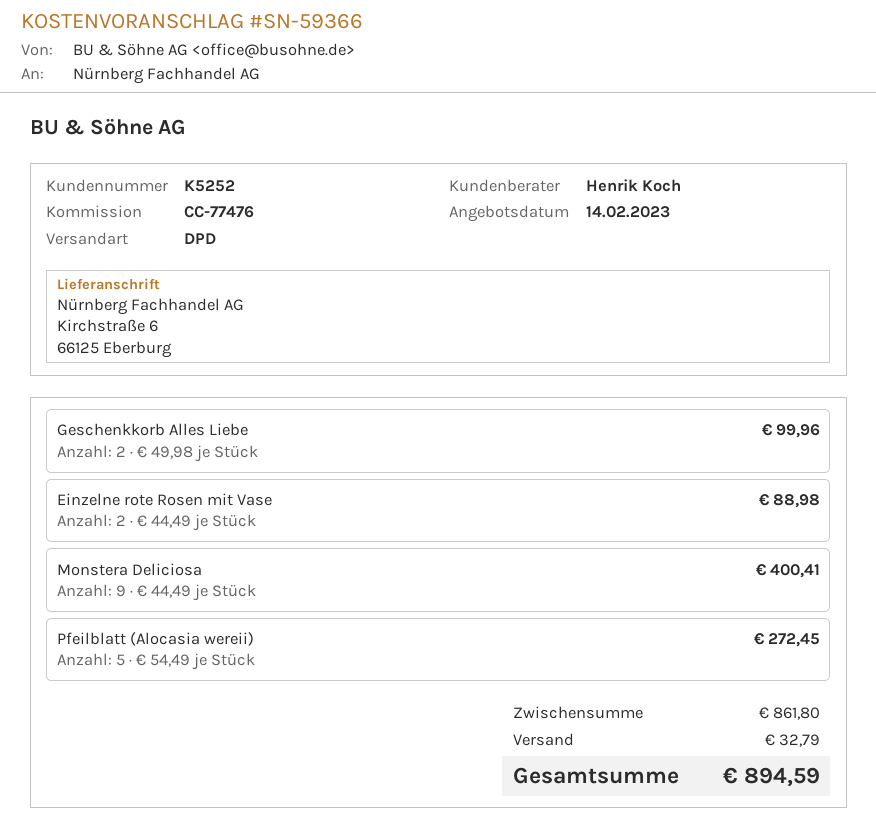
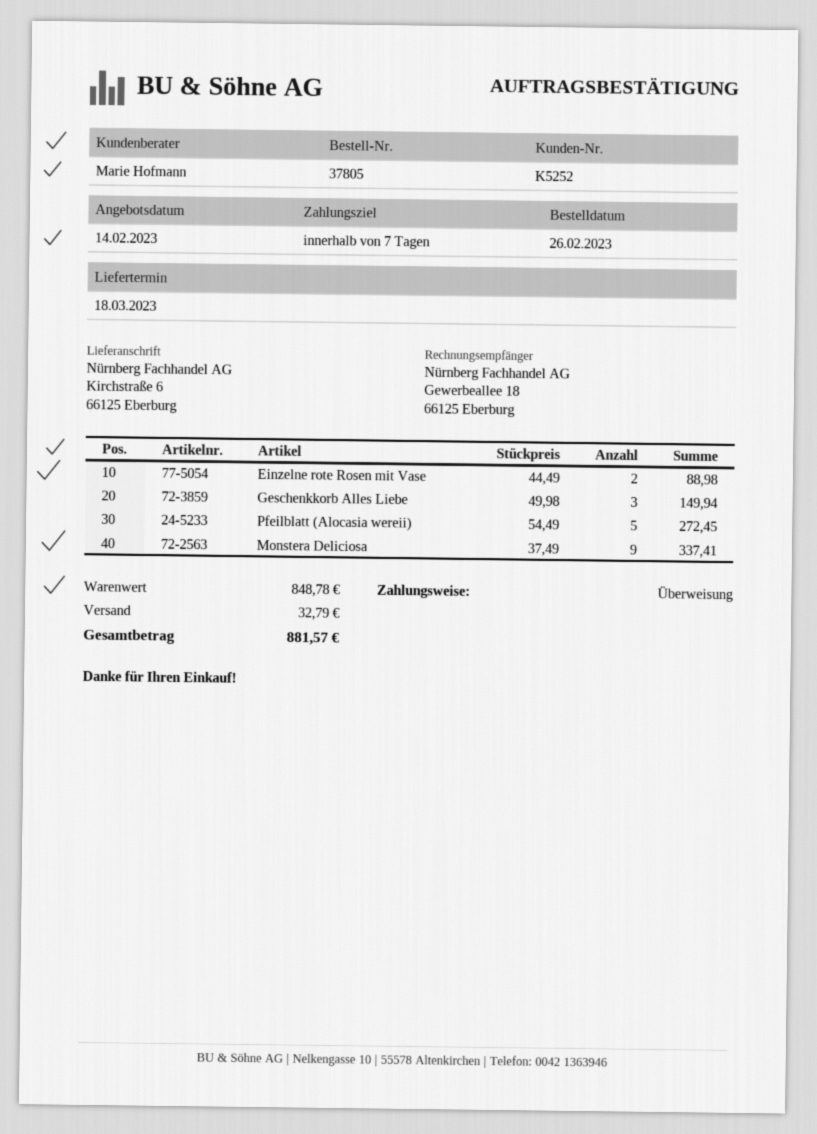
sales rep: Henrik Koch -> Marie Hofmann
Geschenkkorb Alles Liebe: 2 x 49.98 = 99.96 -> 3 x 49.98 = 149.94
Monstera Deliciosa: 9 x 44.49 = 400.41 -> 9 x 37.49 = 337.41
subtotal: 861.80 -> 848.78
total: 894.59 -> 881.57

